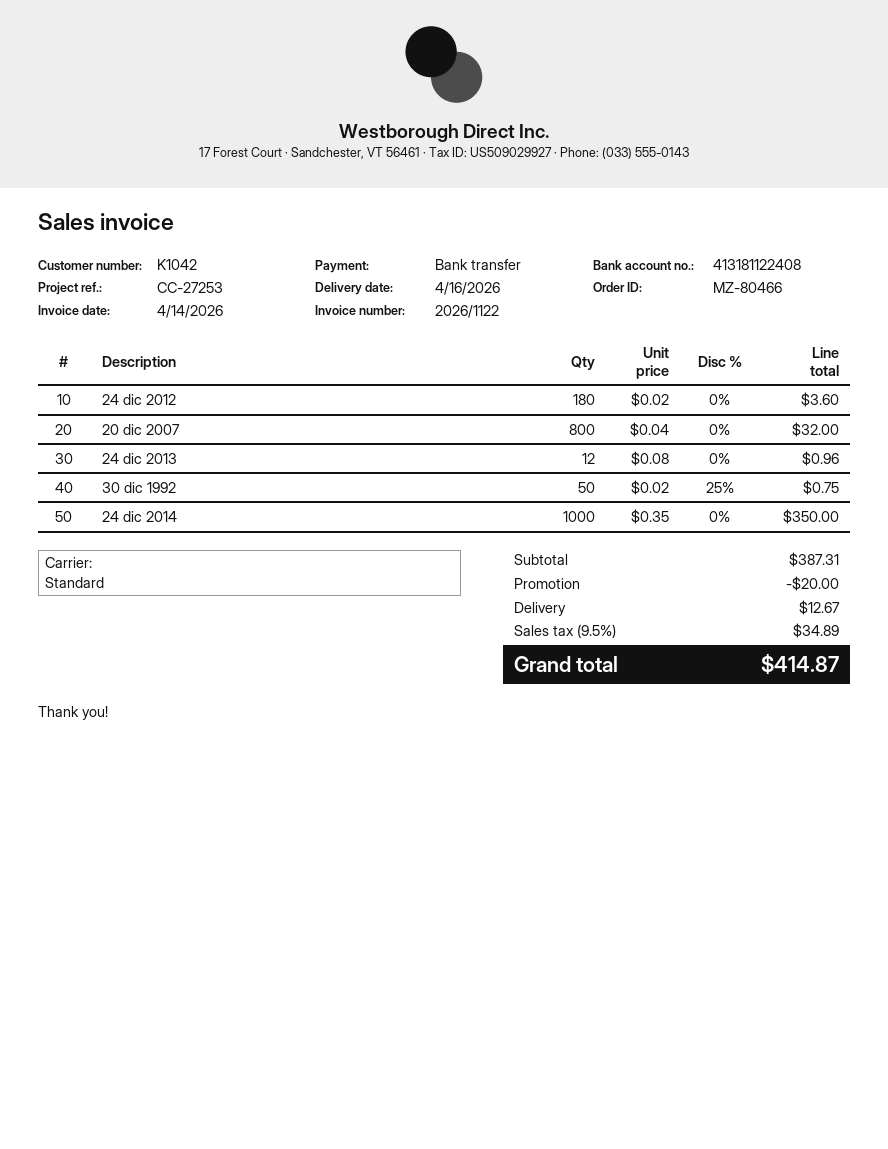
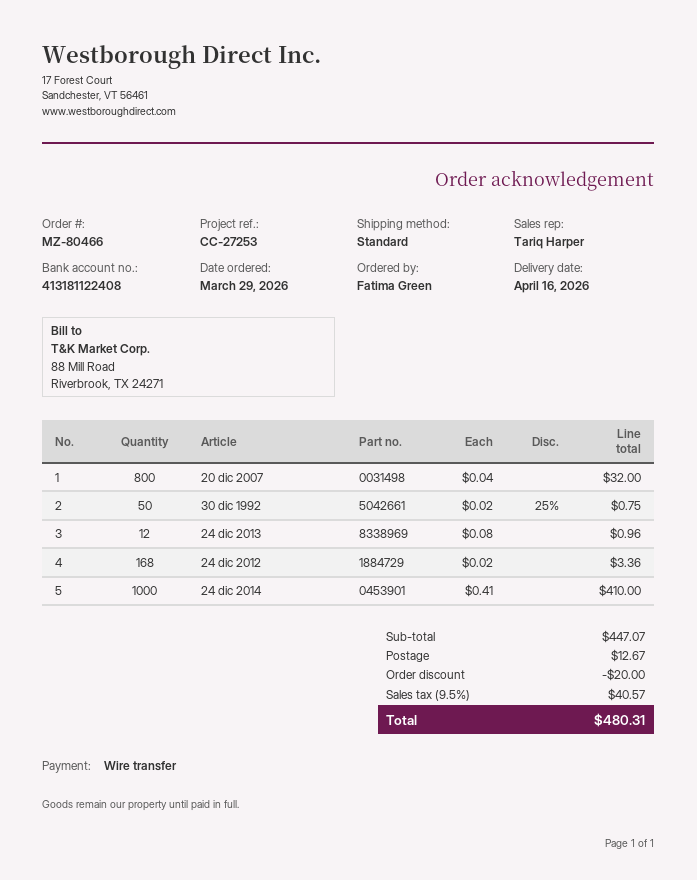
24 dic 2012: 180 x 0.02 = 3.60 -> 168 x 0.02 = 3.36
24 dic 2014: 1000 x 0.35 = 350.00 -> 1000 x 0.41 = 410.00
subtotal: 387.31 -> 447.07
tax: 9.5% = 34.89 -> 9.5% = 40.57
total: 414.87 -> 480.31

